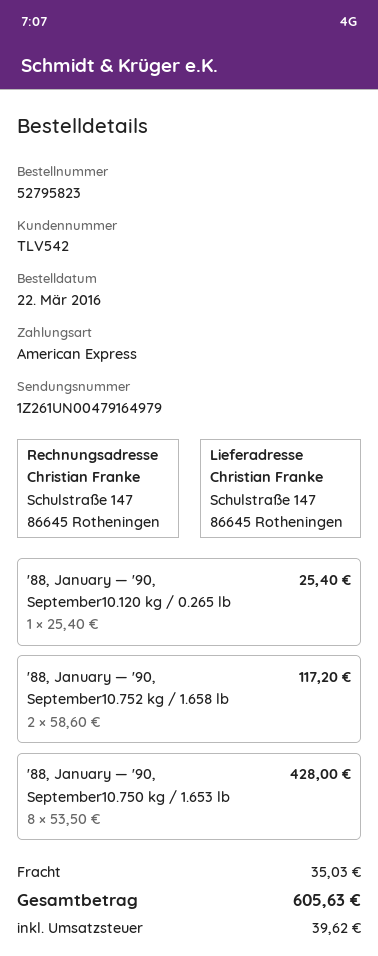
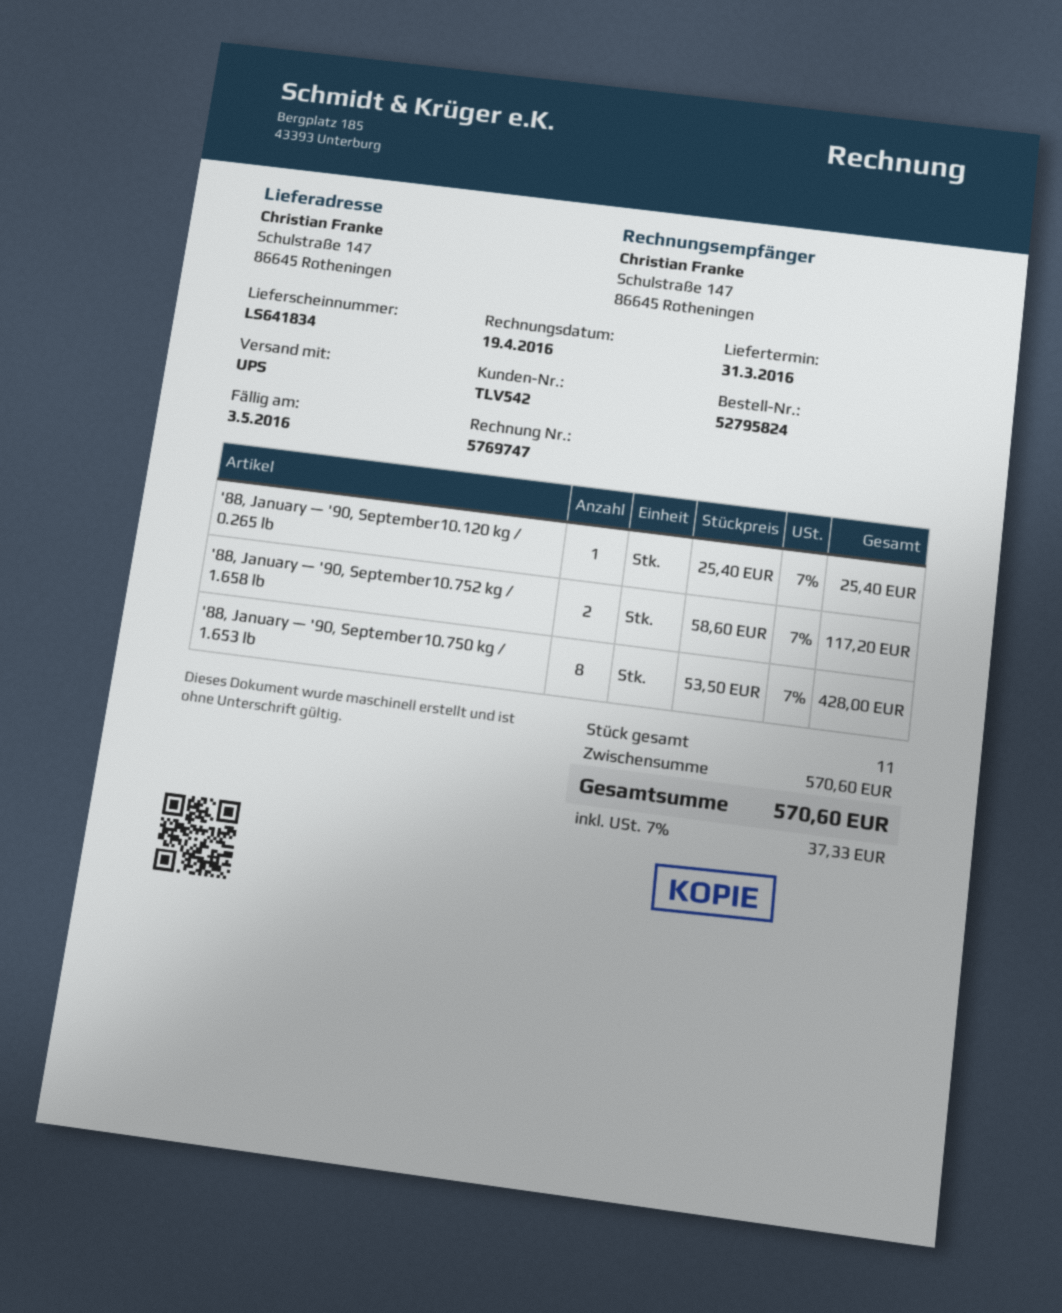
order number: 52795823 -> 52795824
shipping: 35.03 -> none
tax: 39.62 -> 37.33
total: 605.63 -> 570.60

